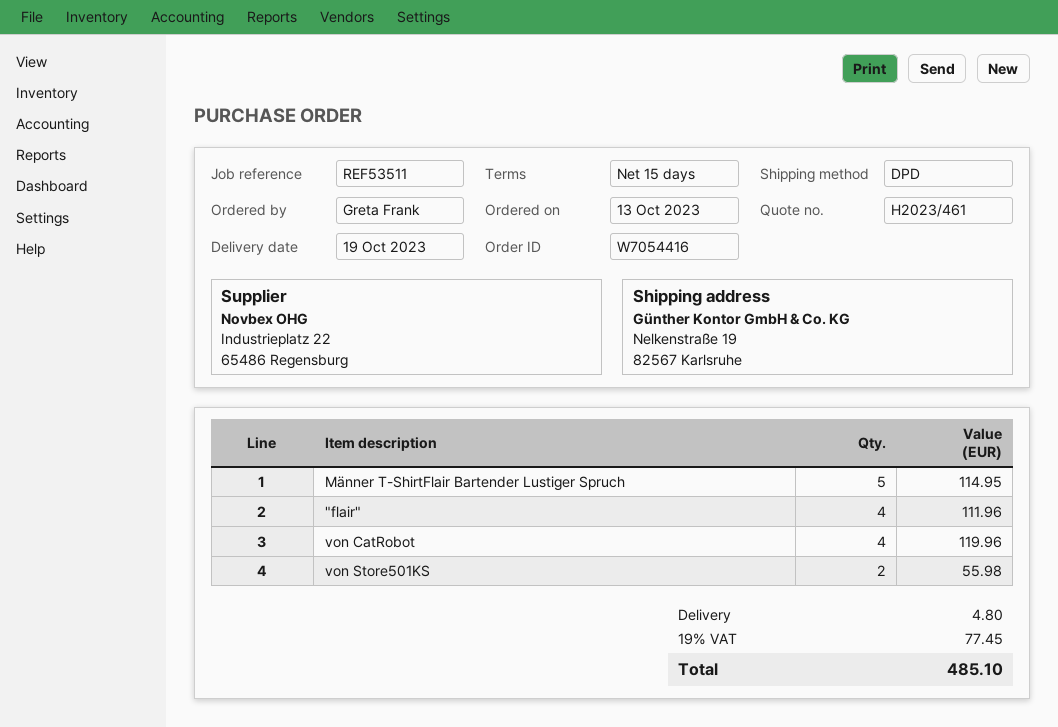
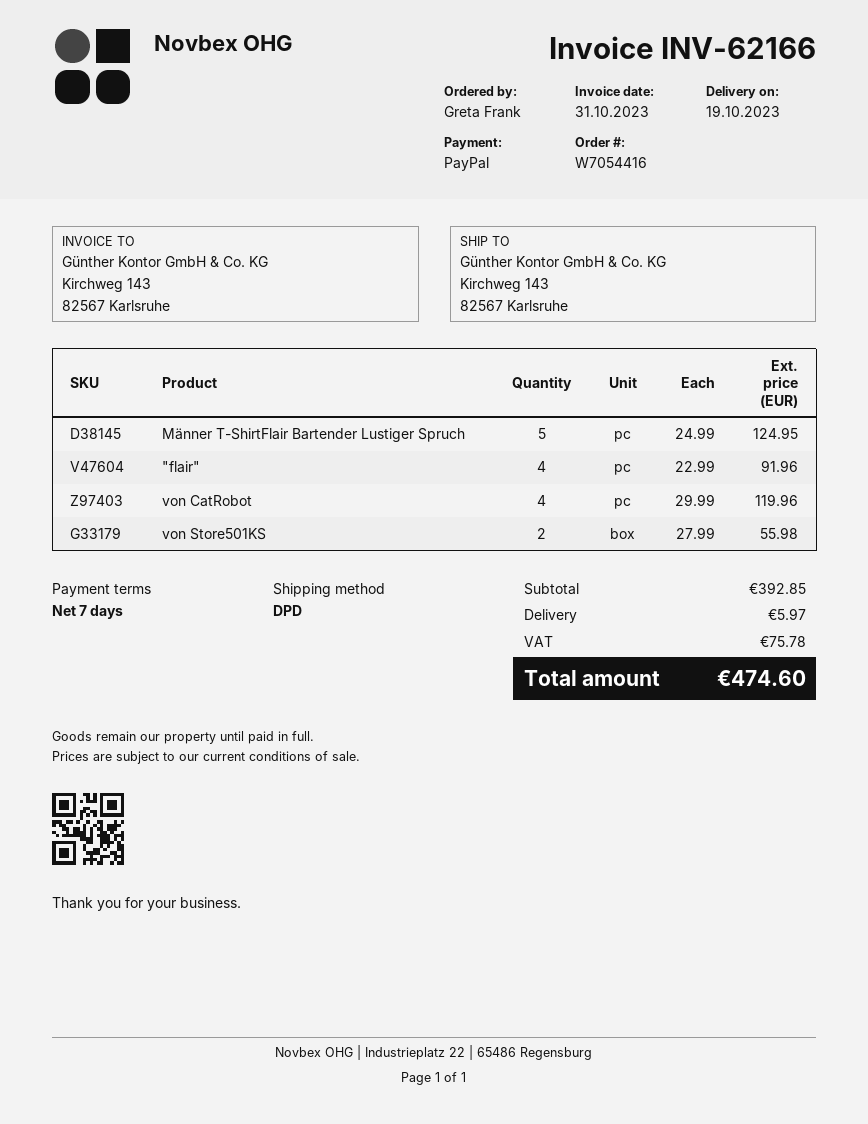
payment terms: 15 days -> 7 days
ship to: Nelkenstraße 19, 82567 Karlsruhe -> Kirchweg 143, 82567 Karlsruhe
Männer T-ShirtFlair Bartender Lustiger Spruch: 5 for 114.95 -> 5 for 124.95
"flair": 4 for 111.96 -> 4 for 91.96
shipping: 4.80 -> 5.97
tax: 77.45 -> 75.78
total: 485.10 -> 474.60

